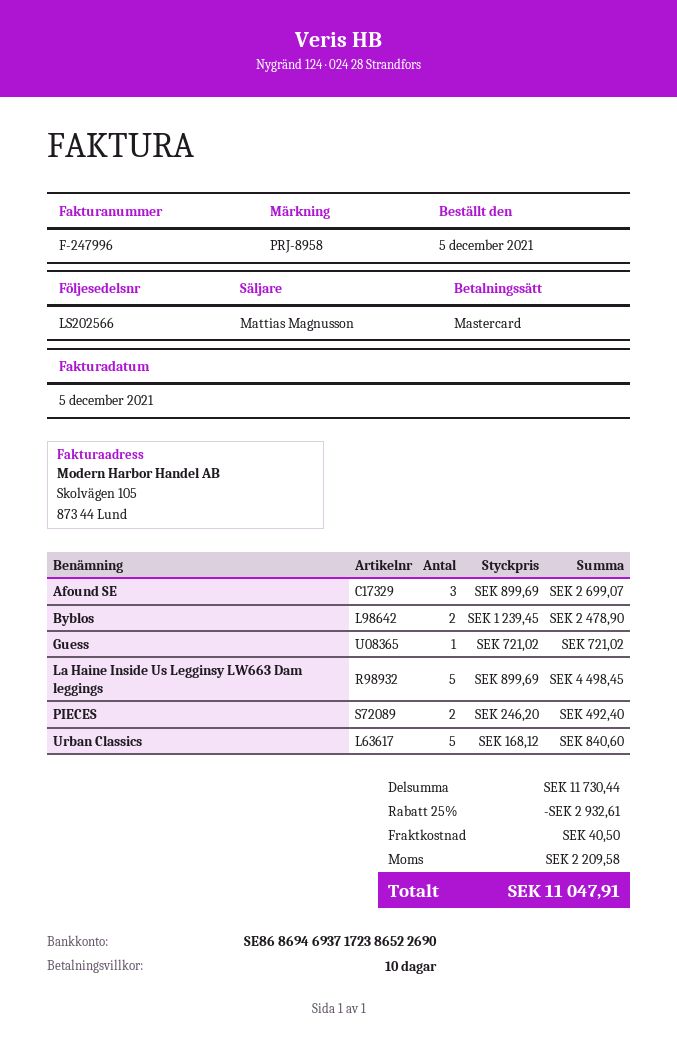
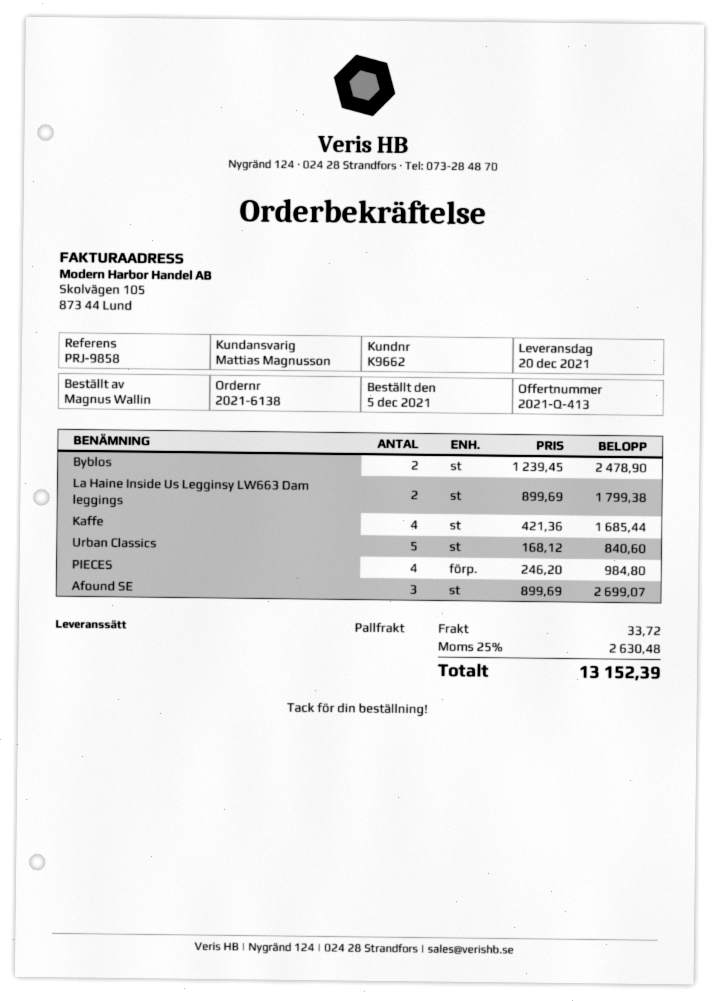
reference: PRJ-8958 -> PRJ-9858
Guess: 1 x 721.02 = 721.02 -> none
La Haine Inside Us Legginsy LW663 Dam leggings: 5 x 899.69 = 4498.45 -> 2 x 899.69 = 1799.38
PIECES: 2 x 246.20 = 492.40 -> 4 x 246.20 = 984.80
Kaffe: none -> 4 x 421.36 = 1685.44
discount: 25% = 2932.61 -> none
shipping: 40.50 -> 33.72
tax: 2209.58 -> 2630.48
total: 11047.91 -> 13152.39

